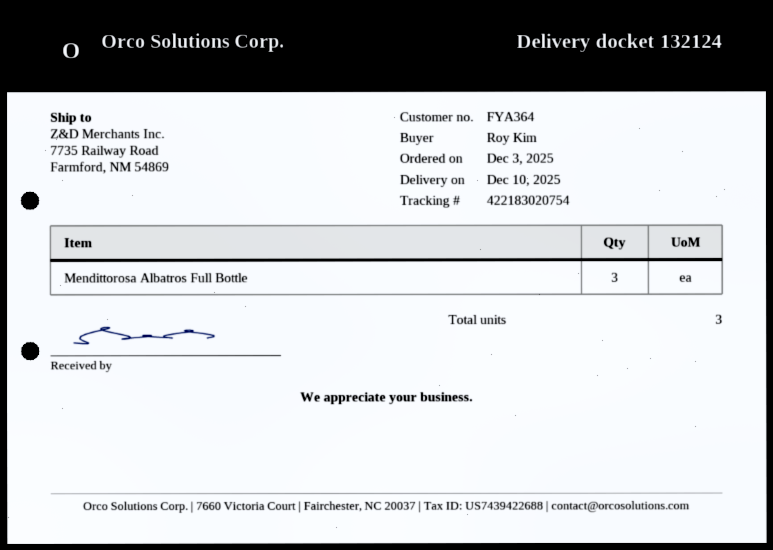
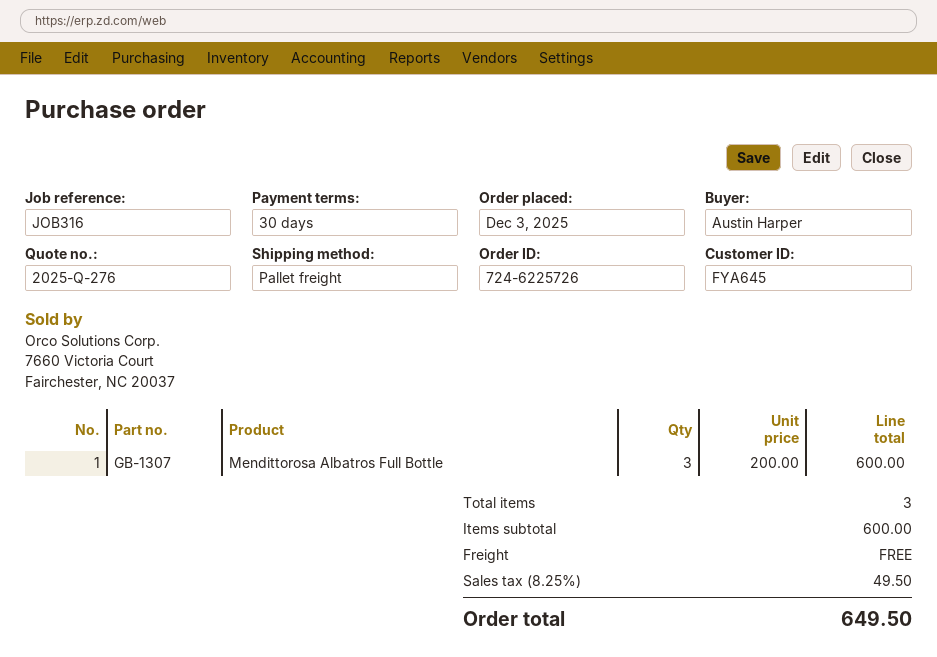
customer number: FYA364 -> FYA645
ordered by: Roy Kim -> Austin Harper

